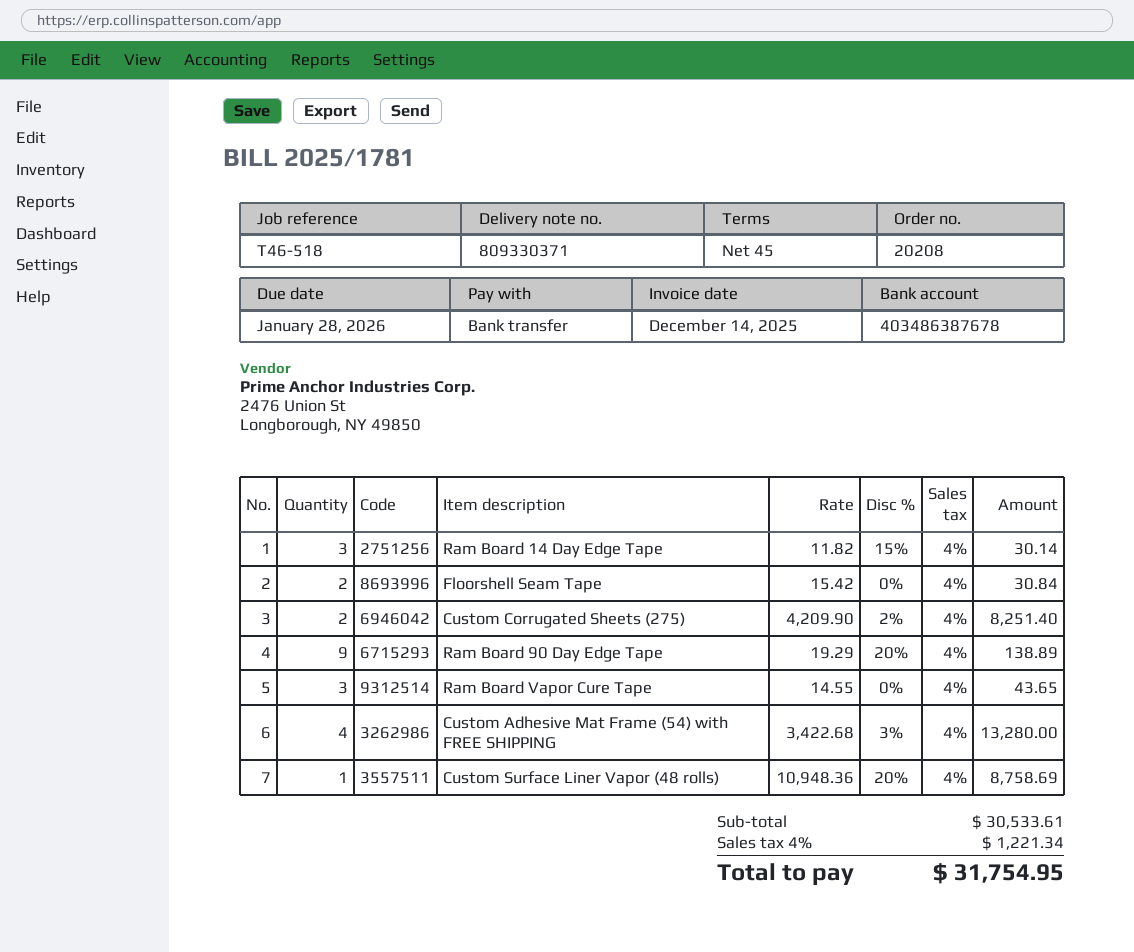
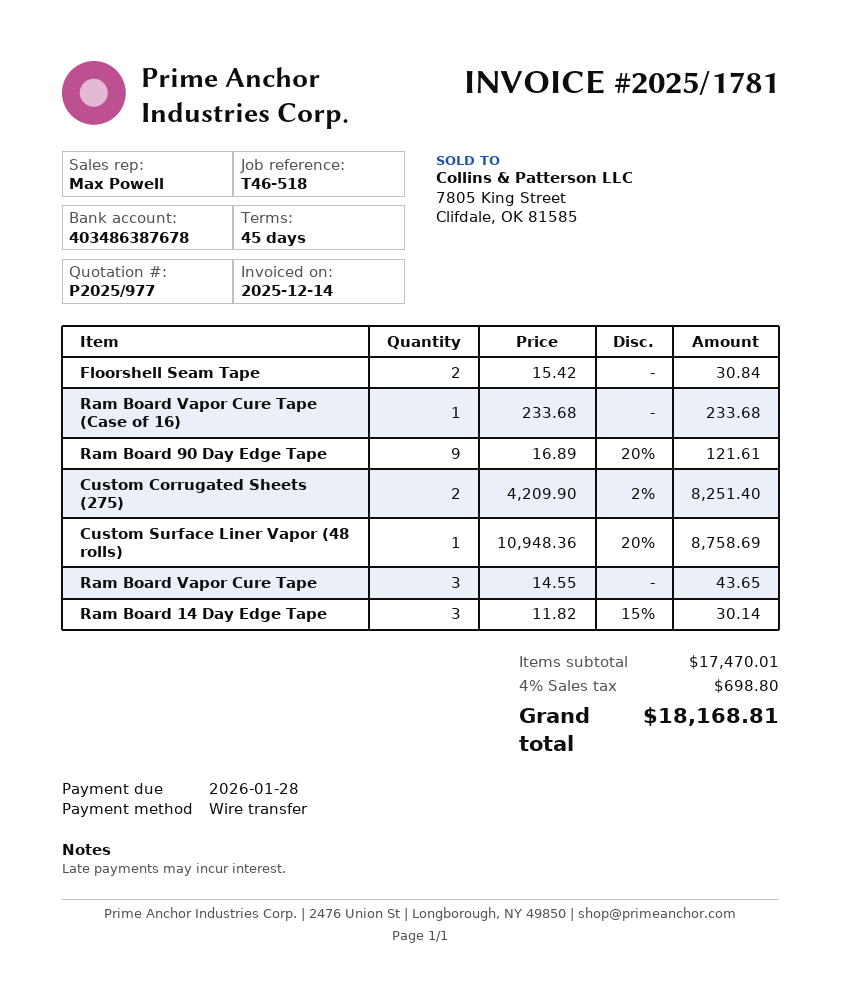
Ram Board 90 Day Edge Tape: 9 x 19.29 - 20% = 138.89 -> 9 x 16.89 - 20% = 121.61
Custom Adhesive Mat Frame (54) with FREE SHIPPING: 4 x 3422.68 - 3% = 13280.00 -> none
Ram Board Vapor Cure Tape (Case of 16): none -> 1 x 233.68 = 233.68
subtotal: 30533.61 -> 17470.01
tax: 4% = 1221.34 -> 4% = 698.80
total: 31754.95 -> 18168.81

